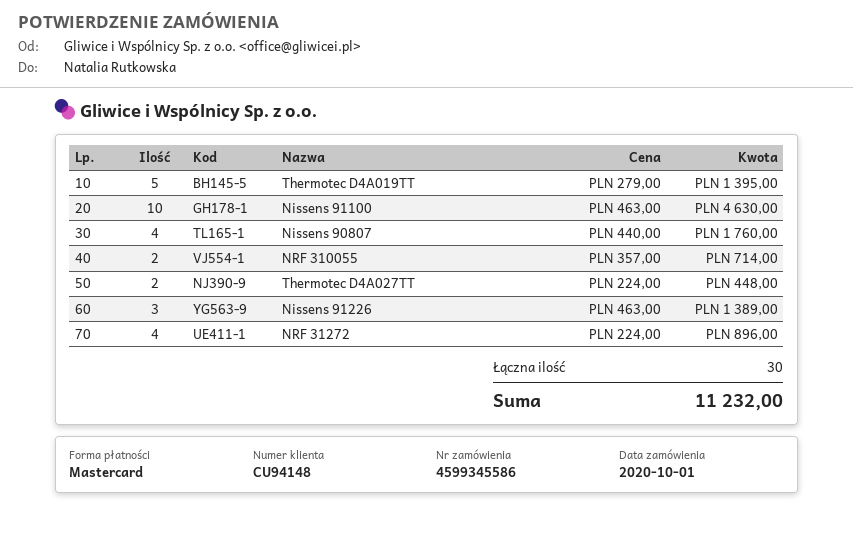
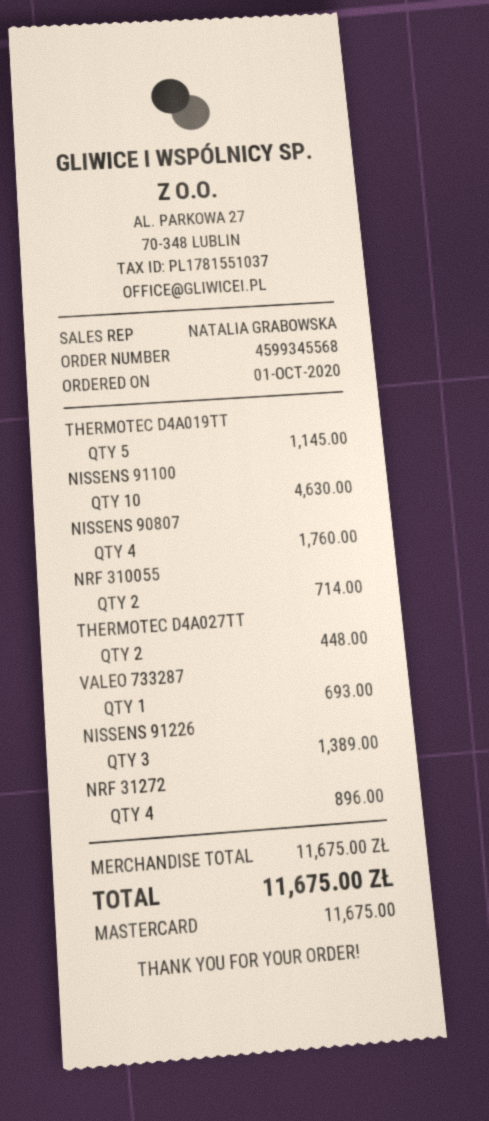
order number: 4599345586 -> 4599345568
Thermotec D4A019TT: 5 for 1395.00 -> 5 for 1145.00
VALEO 733287: none -> 1 for 693.00
total: 11232.00 -> 11675.00

